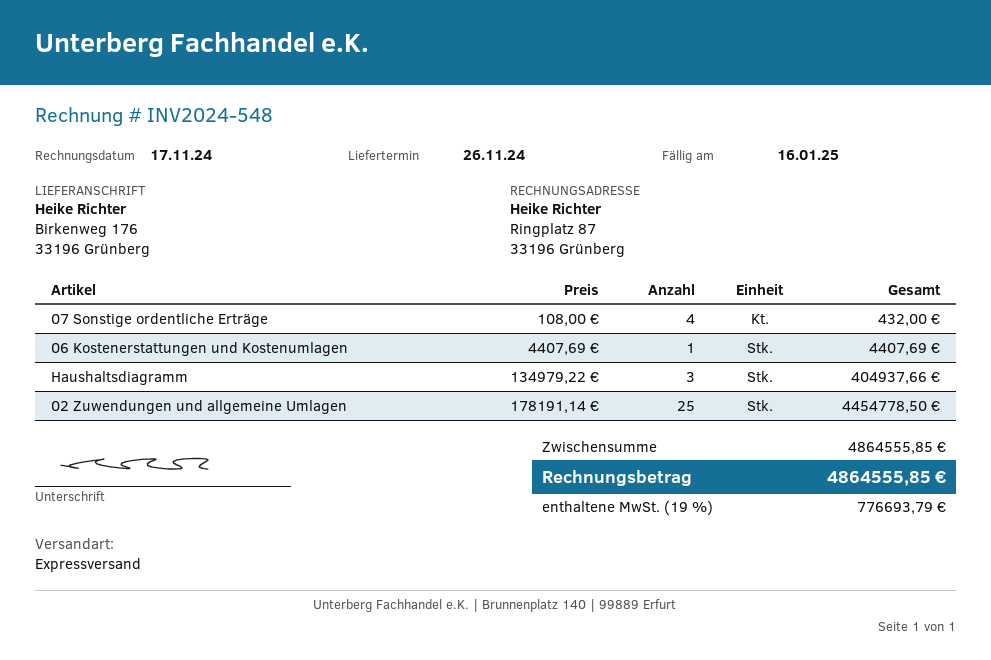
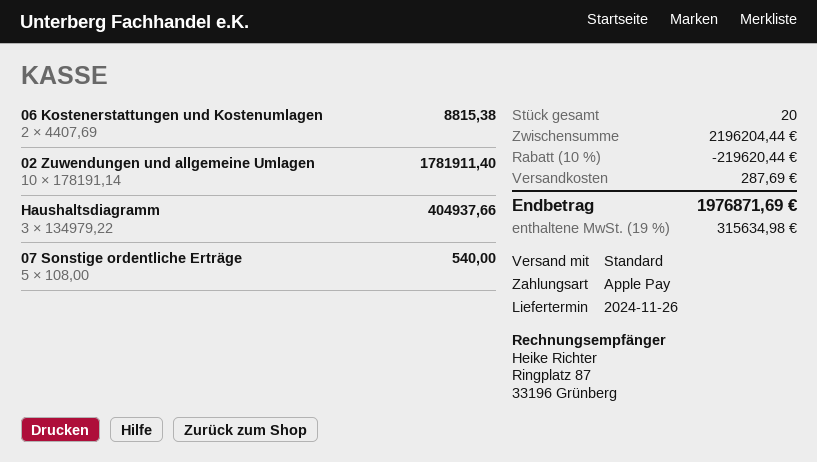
shipping method: express -> standard
07 Sonstige ordentliche Erträge: 4 x 108.00 = 432.00 -> 5 x 108.00 = 540.00
06 Kostenerstattungen und Kostenumlagen: 1 x 4407.69 = 4407.69 -> 2 x 4407.69 = 8815.38
02 Zuwendungen und allgemeine Umlagen: 25 x 178191.14 = 4454778.50 -> 10 x 178191.14 = 1781911.40
subtotal: 4864555.85 -> 2196204.44
discount: none -> 10% = 219620.44
shipping: none -> 287.69
tax: 19% = 776693.79 -> 19% = 315634.98
total: 4864555.85 -> 1976871.69

